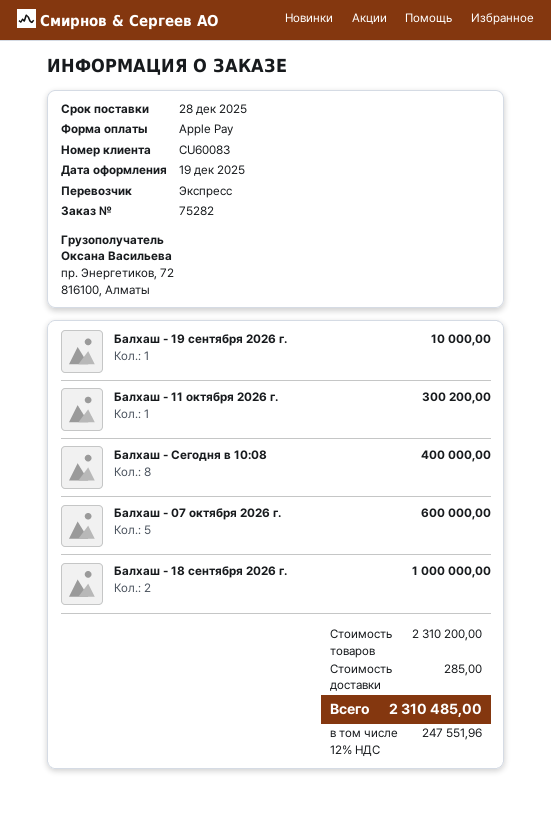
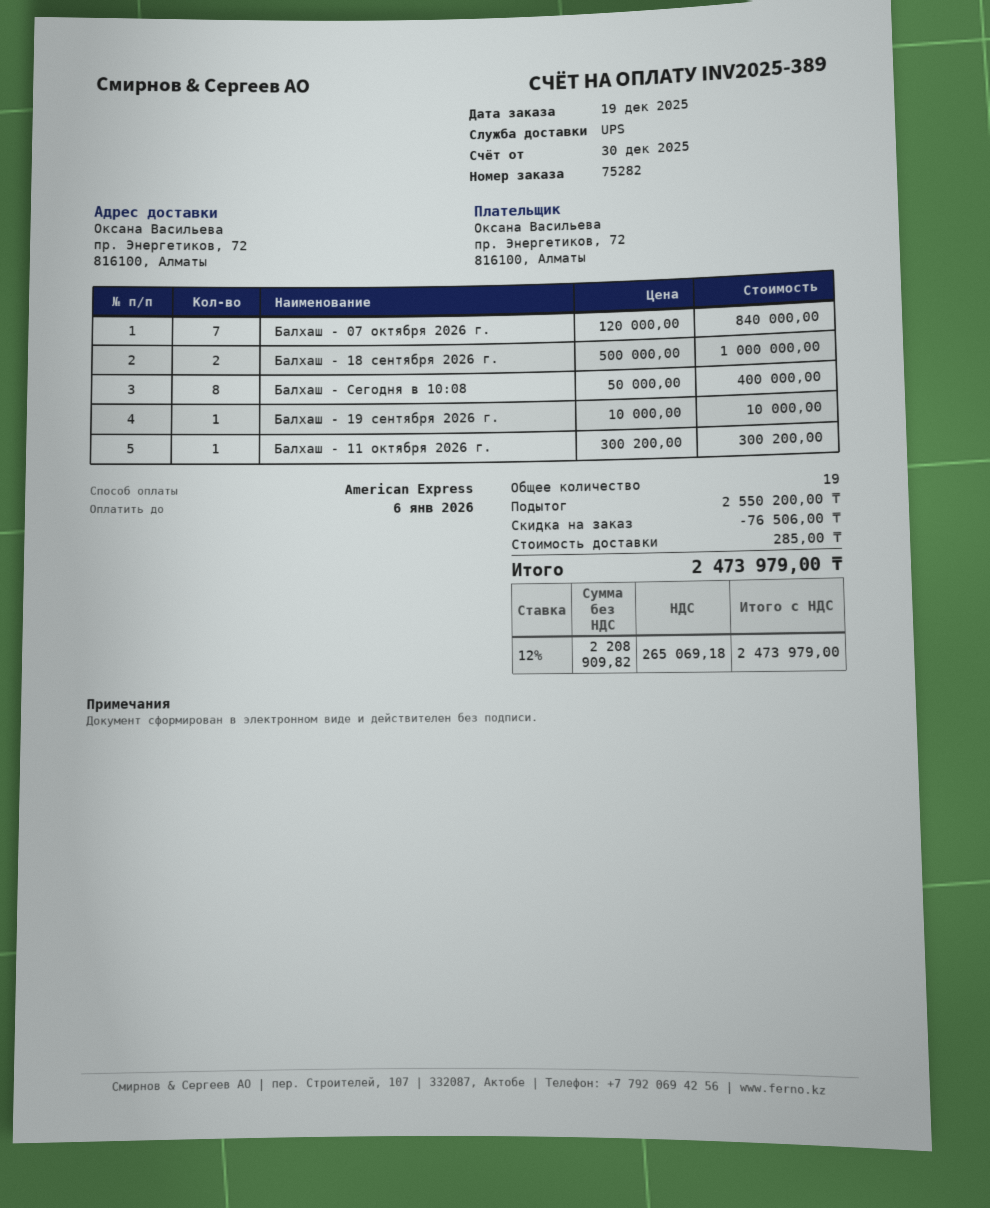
payment method: Apple Pay -> American Express
shipping method: express -> UPS
Балхаш - 07 октября 2026 г.: 5 for 600000.00 -> 7 for 840000.00
subtotal: 2310200.00 -> 2550200.00
discount: none -> 76506.00
tax: 12% = 247551.96 -> 12% = 265069.18
total: 2310485.00 -> 2473979.00

